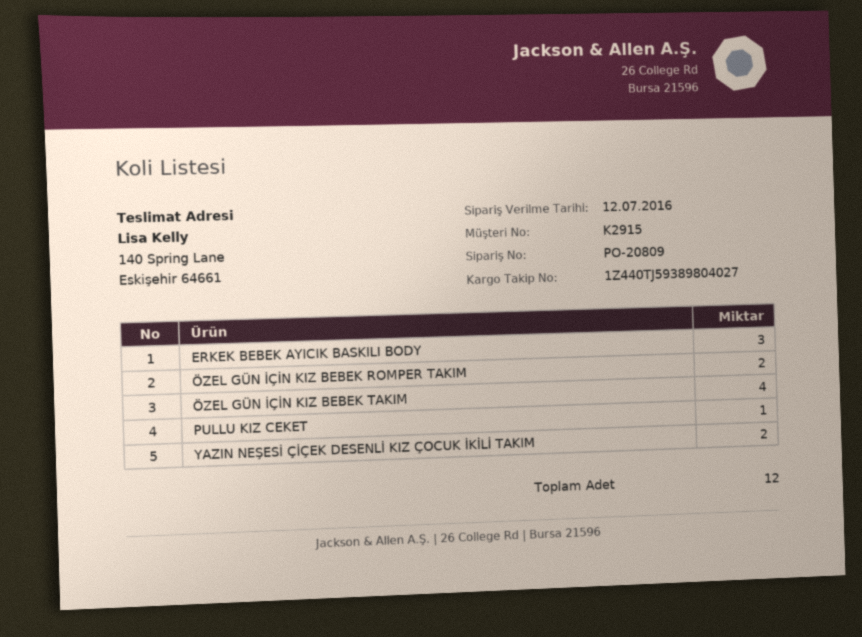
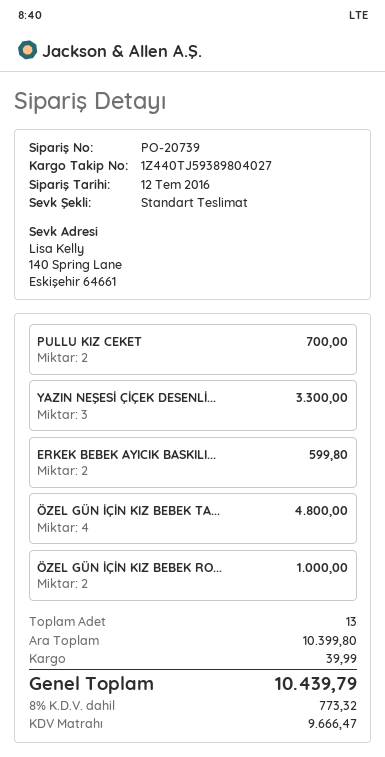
order number: PO-20809 -> PO-20739
ERKEK BEBEK AYICIK BASKILI BODY: 3 -> 2
PULLU KIZ CEKET: 1 -> 2
YAZIN NEŞESİ ÇİÇEK DESENLİ KIZ ÇOCUK İKİLİ TAKIM: 2 -> 3
total quantity: 12 -> 13

